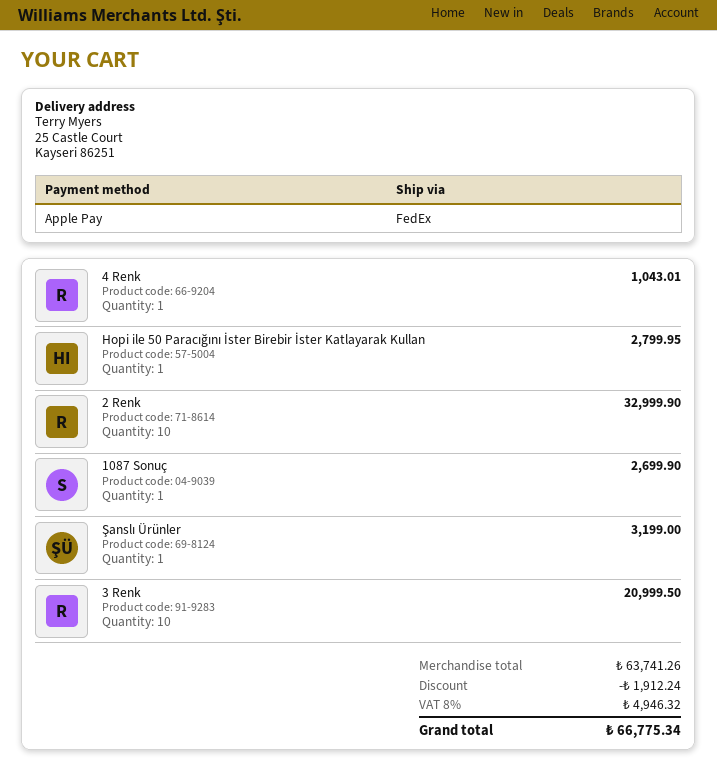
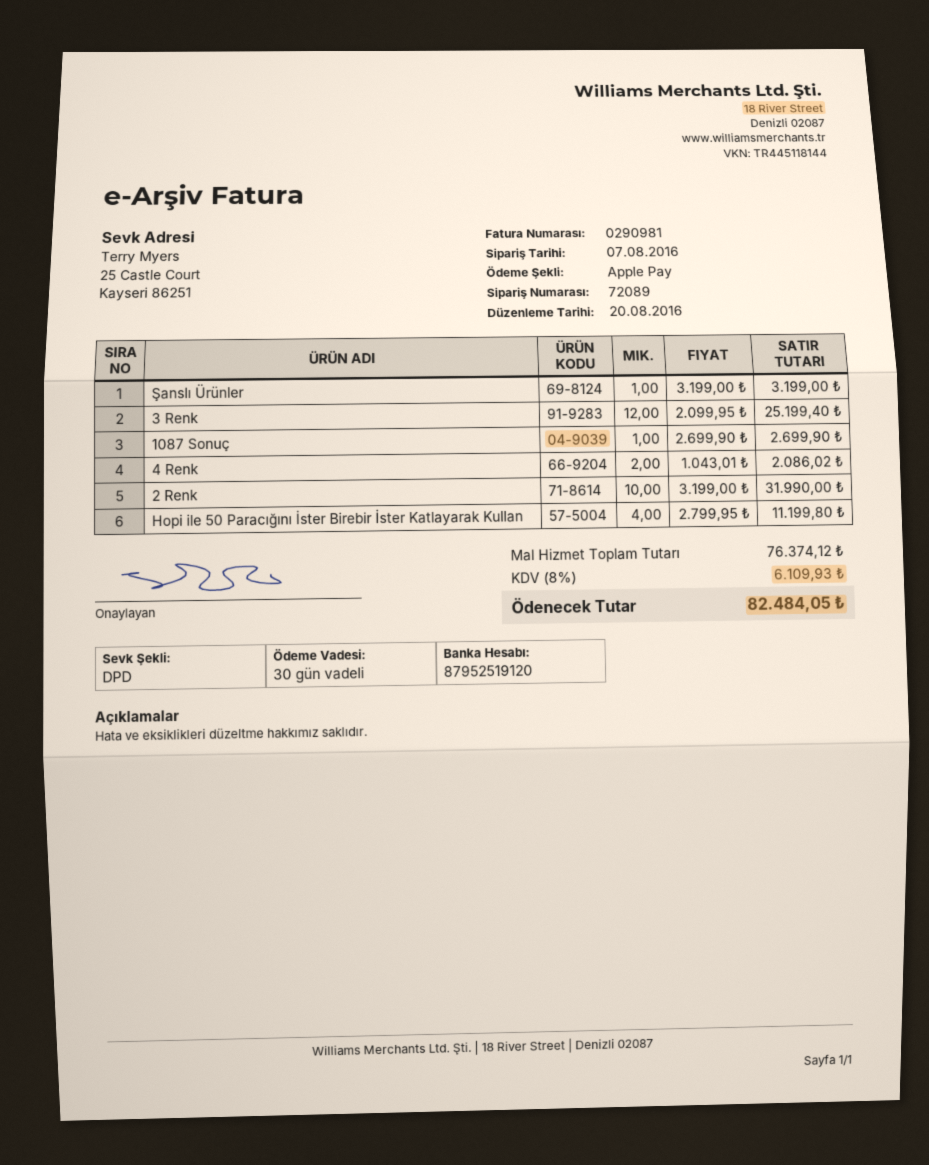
shipping method: FedEx -> DPD
4 Renk: 1 for 1043.01 -> 2 for 2086.02
Hopi ile 50 Paracığını İster Birebir İster Katlayarak Kullan: 1 for 2799.95 -> 4 for 11199.80
2 Renk: 10 for 32999.90 -> 10 for 31990.00
3 Renk: 10 for 20999.50 -> 12 for 25199.40
subtotal: 63741.26 -> 76374.12
discount: 1912.24 -> none
tax: 8% = 4946.32 -> 8% = 6109.93
total: 66775.34 -> 82484.05

